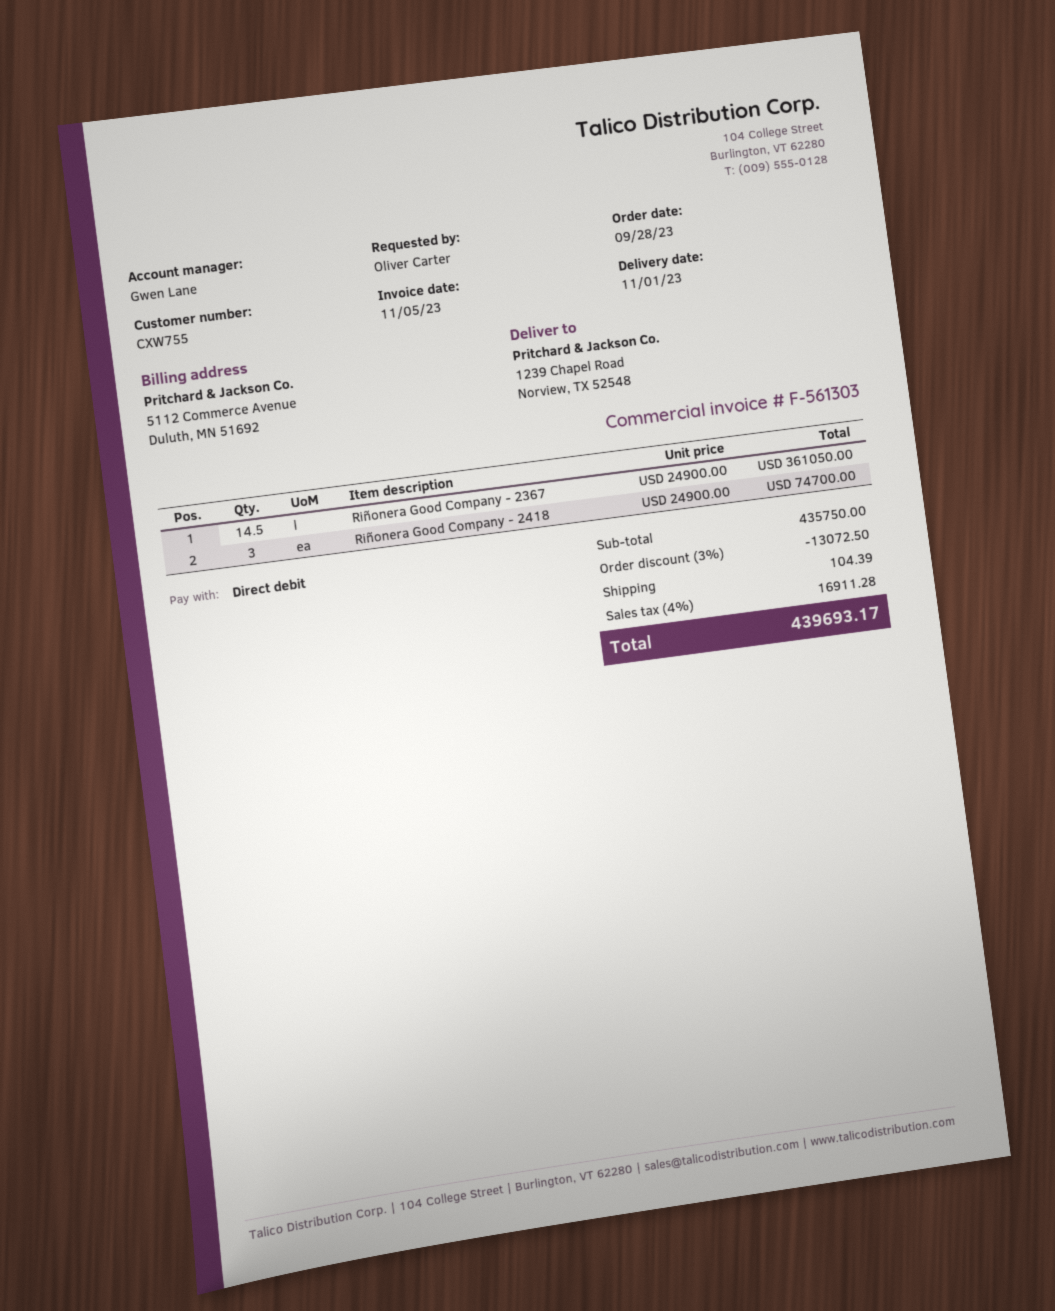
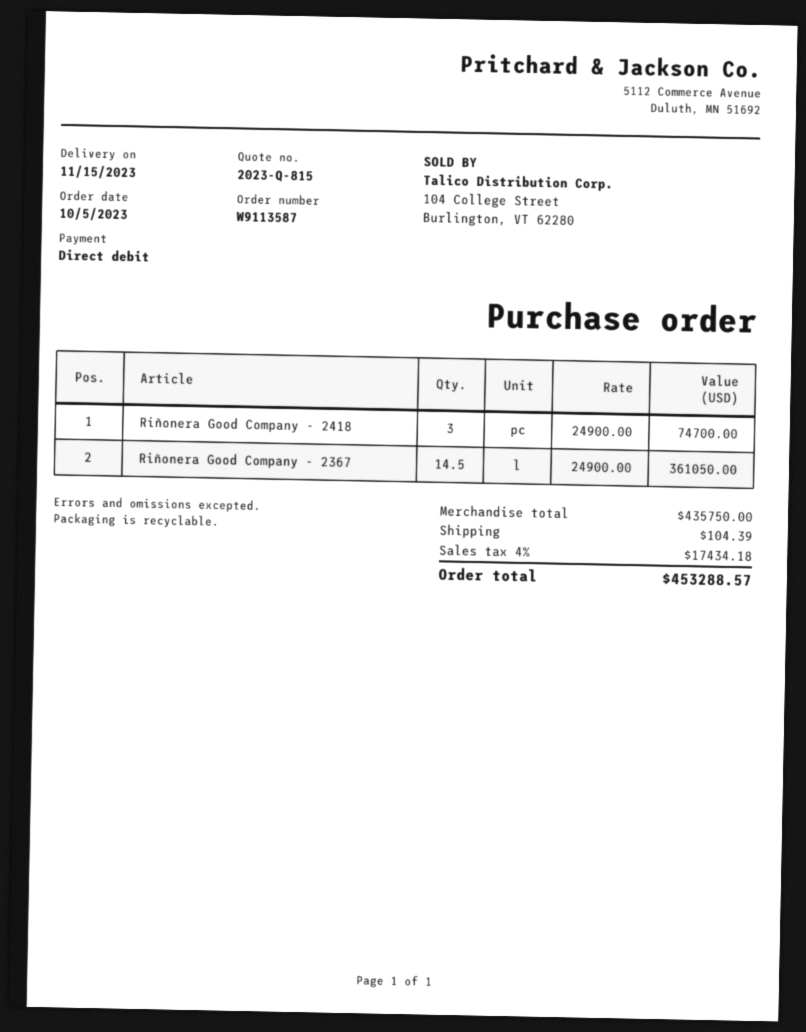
order date: 2023-09-28 -> 2023-10-05
delivery date: 2023-11-01 -> 2023-11-15
discount: 3% = 13072.50 -> none
tax: 4% = 16911.28 -> 4% = 17434.18
total: 439693.17 -> 453288.57

